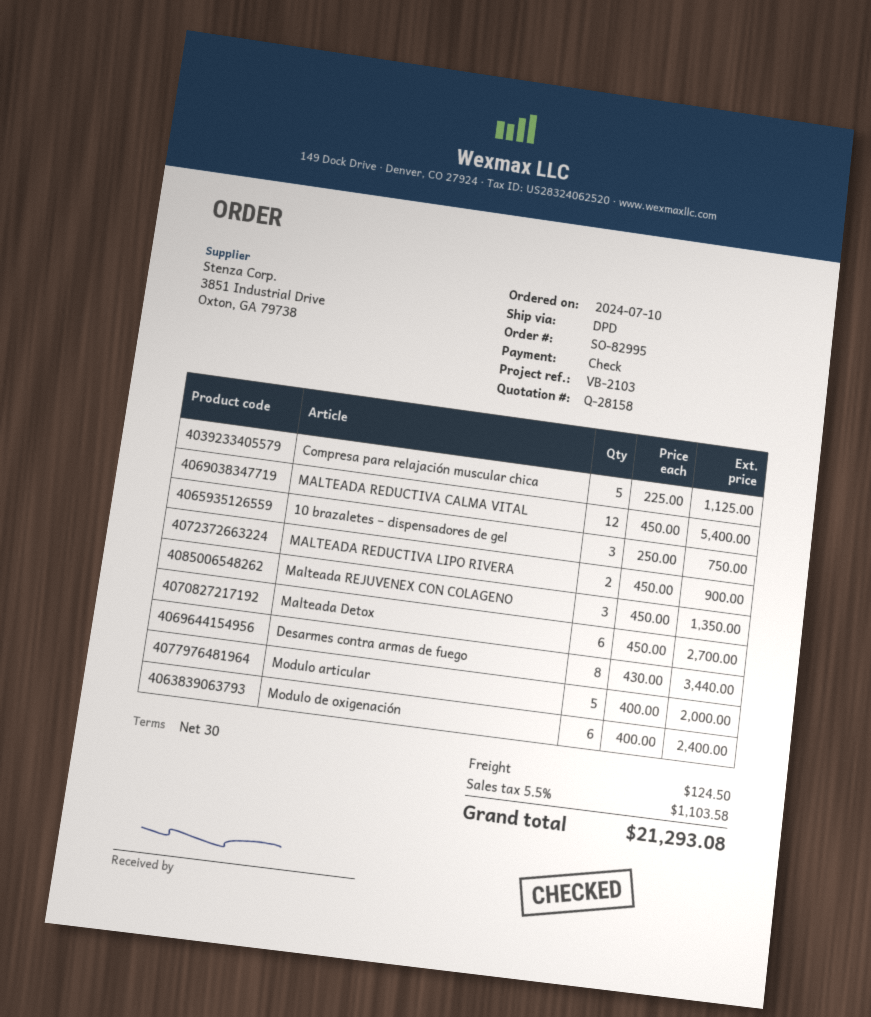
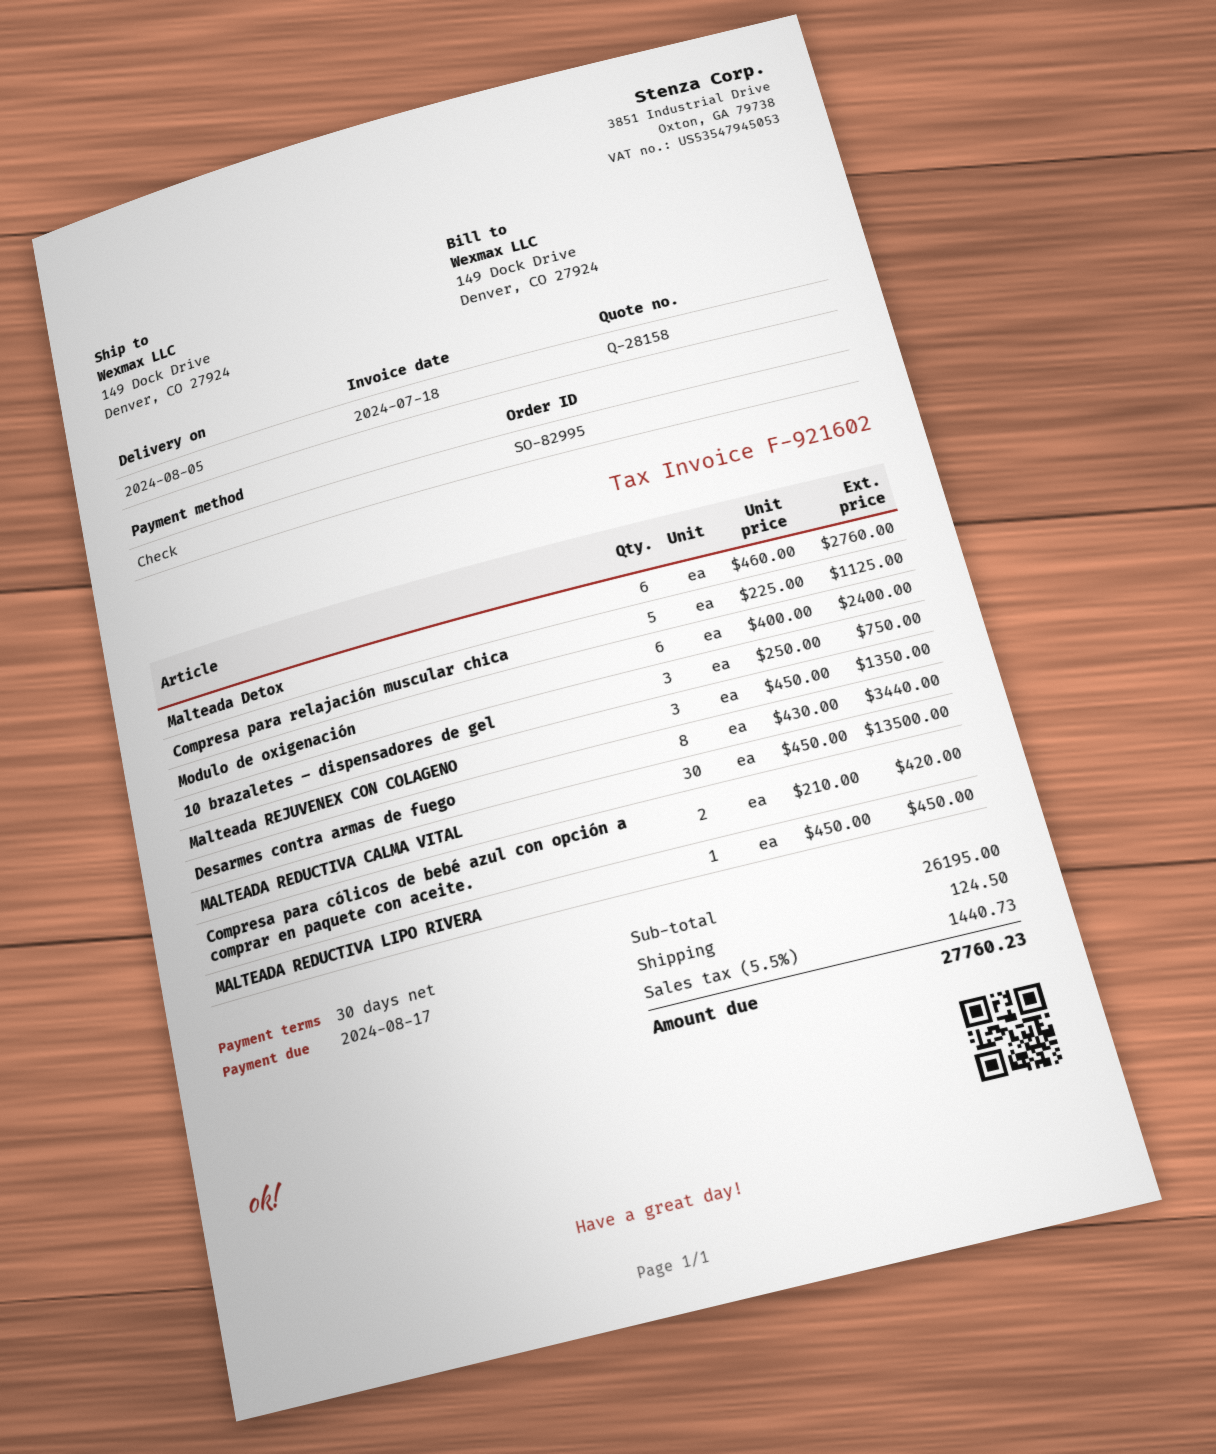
MALTEADA REDUCTIVA CALMA VITAL: 12 x 450.00 = 5400.00 -> 30 x 450.00 = 13500.00
MALTEADA REDUCTIVA LIPO RIVERA: 2 x 450.00 = 900.00 -> 1 x 450.00 = 450.00
Malteada Detox: 6 x 450.00 = 2700.00 -> 6 x 460.00 = 2760.00
Modulo articular: 5 x 400.00 = 2000.00 -> none
Compresa para cólicos de bebé azul con opción a comprar en paquete con aceite.: none -> 2 x 210.00 = 420.00
tax: 5.5% = 1103.58 -> 5.5% = 1440.73
total: 21293.08 -> 27760.23

